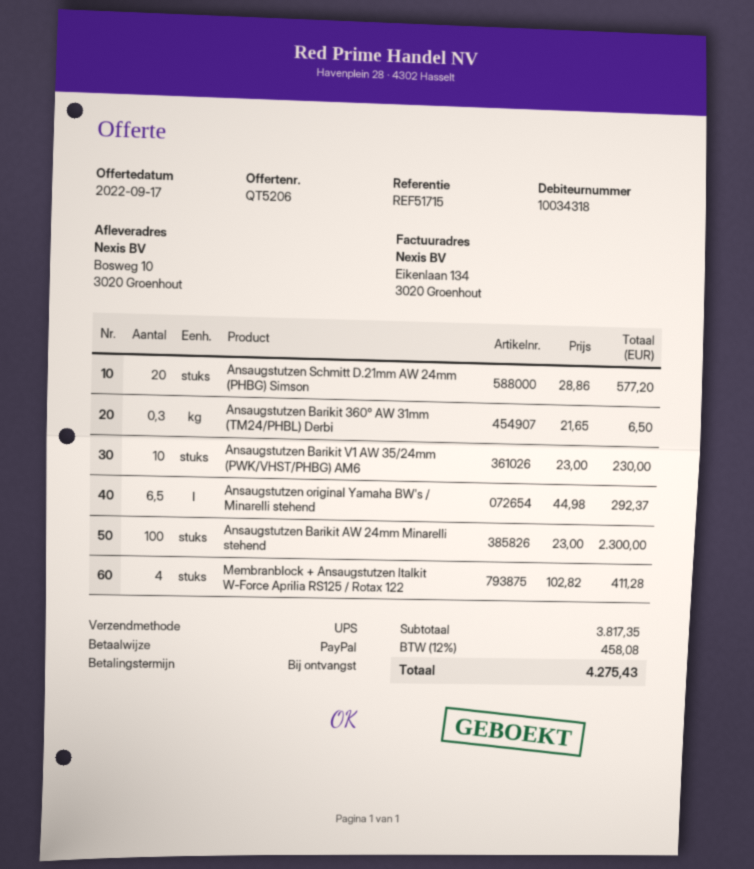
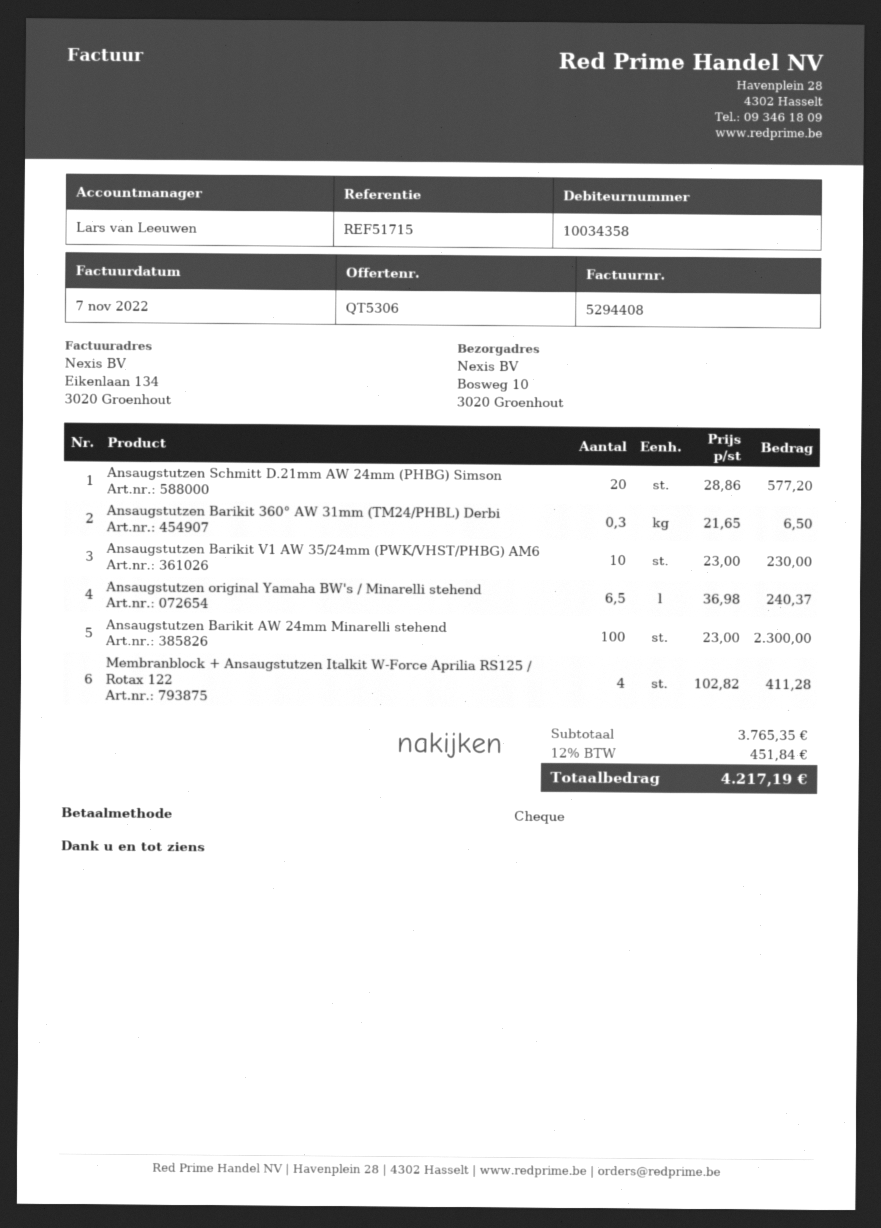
quote number: QT5206 -> QT5306
customer number: 10034318 -> 10034358
payment method: PayPal -> cheque
Ansaugstutzen original Yamaha BW's / Minarelli stehend: 6.5 x 44.98 = 292.37 -> 6.5 x 36.98 = 240.37
subtotal: 3817.35 -> 3765.35
tax: 12% = 458.08 -> 12% = 451.84
total: 4275.43 -> 4217.19

